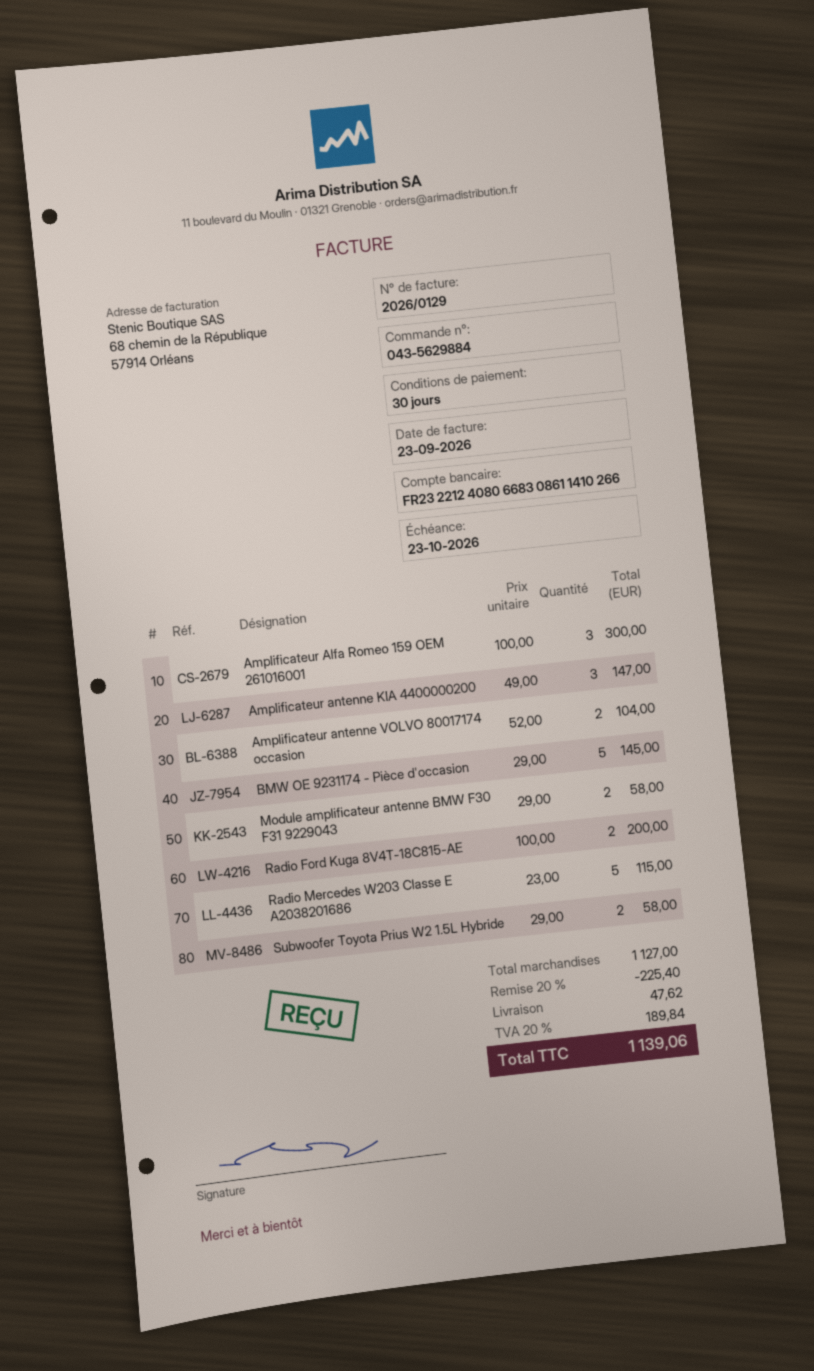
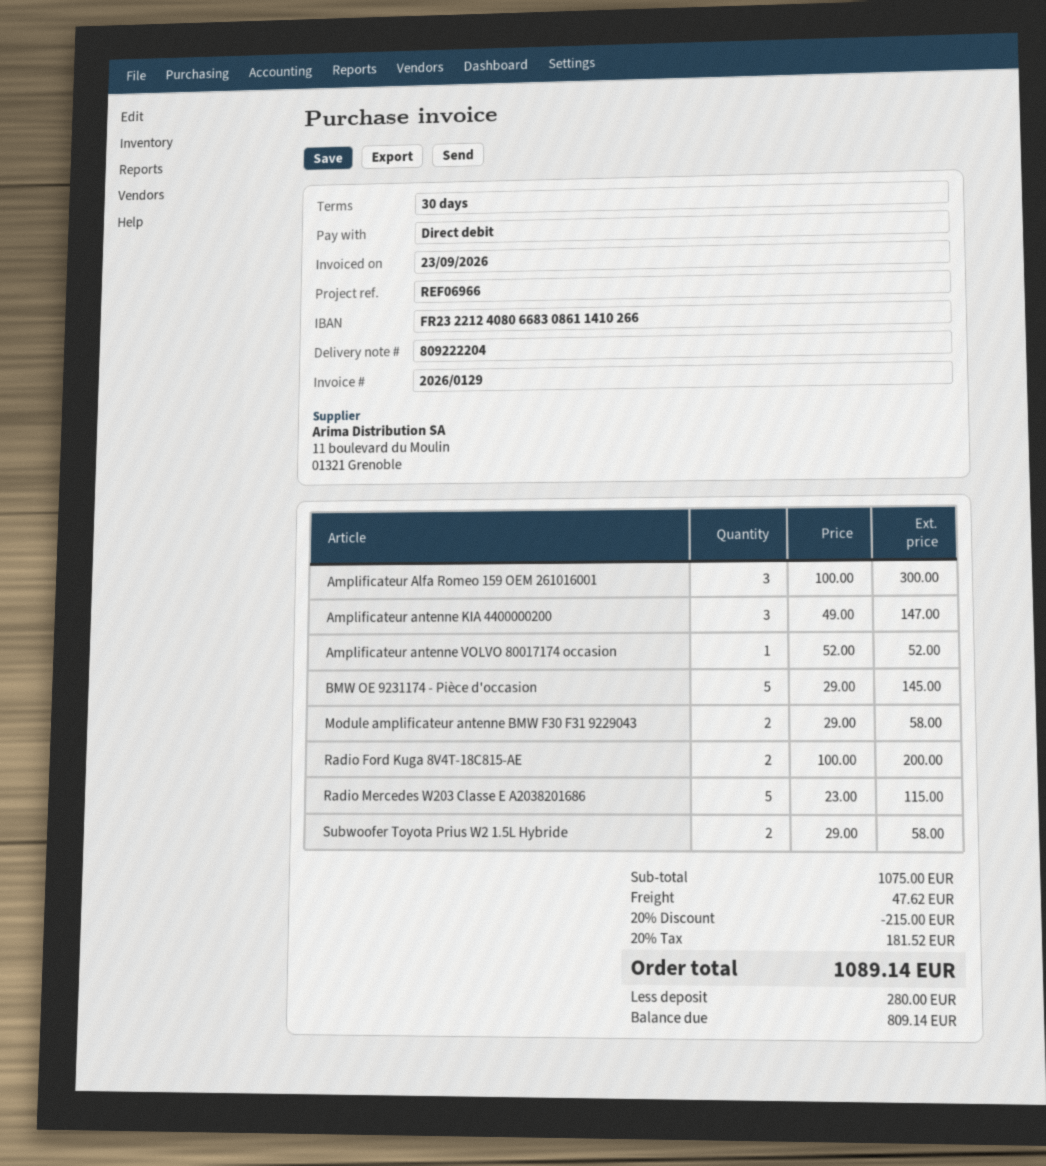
Amplificateur antenne VOLVO 80017174 occasion: 2 x 52.00 = 104.00 -> 1 x 52.00 = 52.00
subtotal: 1127.00 -> 1075.00
discount: 20% = 225.40 -> 20% = 215.00
tax: 20% = 189.84 -> 20% = 181.52
total: 1139.06 -> 1089.14

